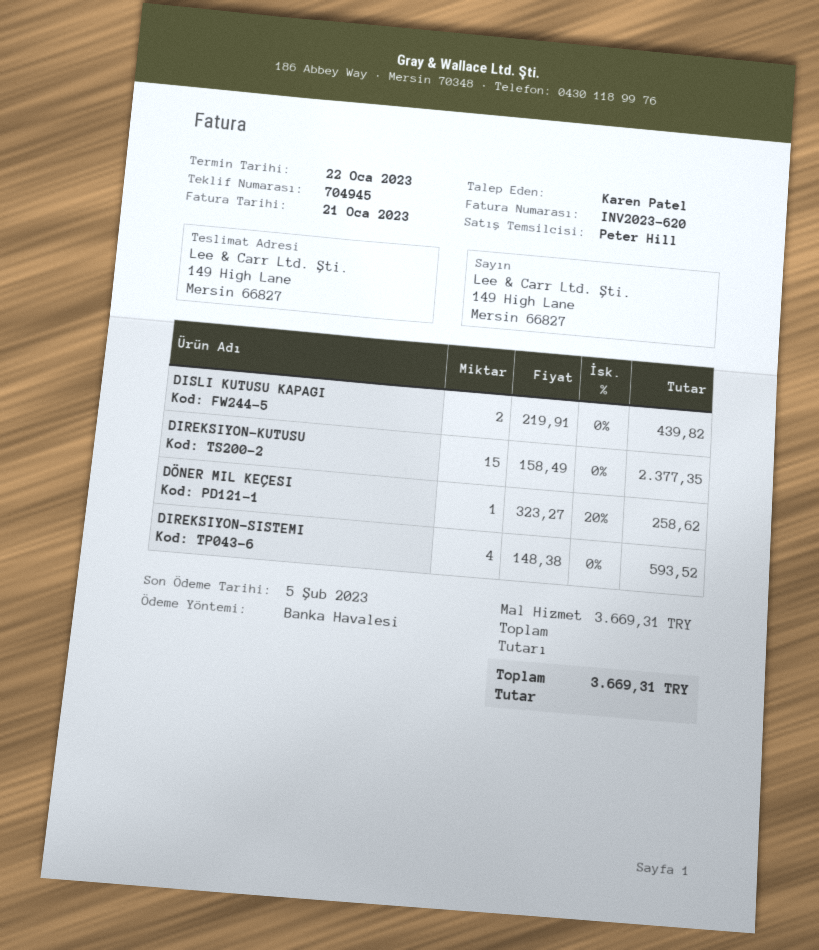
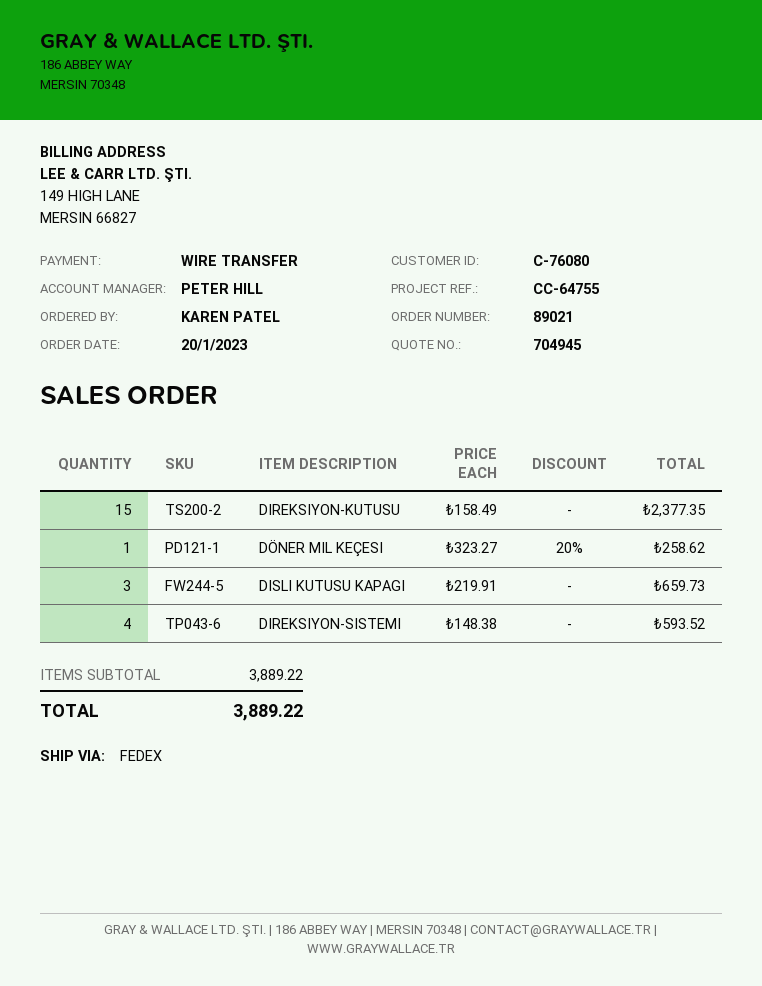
DISLI KUTUSU KAPAGI: 2 x 219.91 = 439.82 -> 3 x 219.91 = 659.73
subtotal: 3669.31 -> 3889.22
total: 3669.31 -> 3889.22

